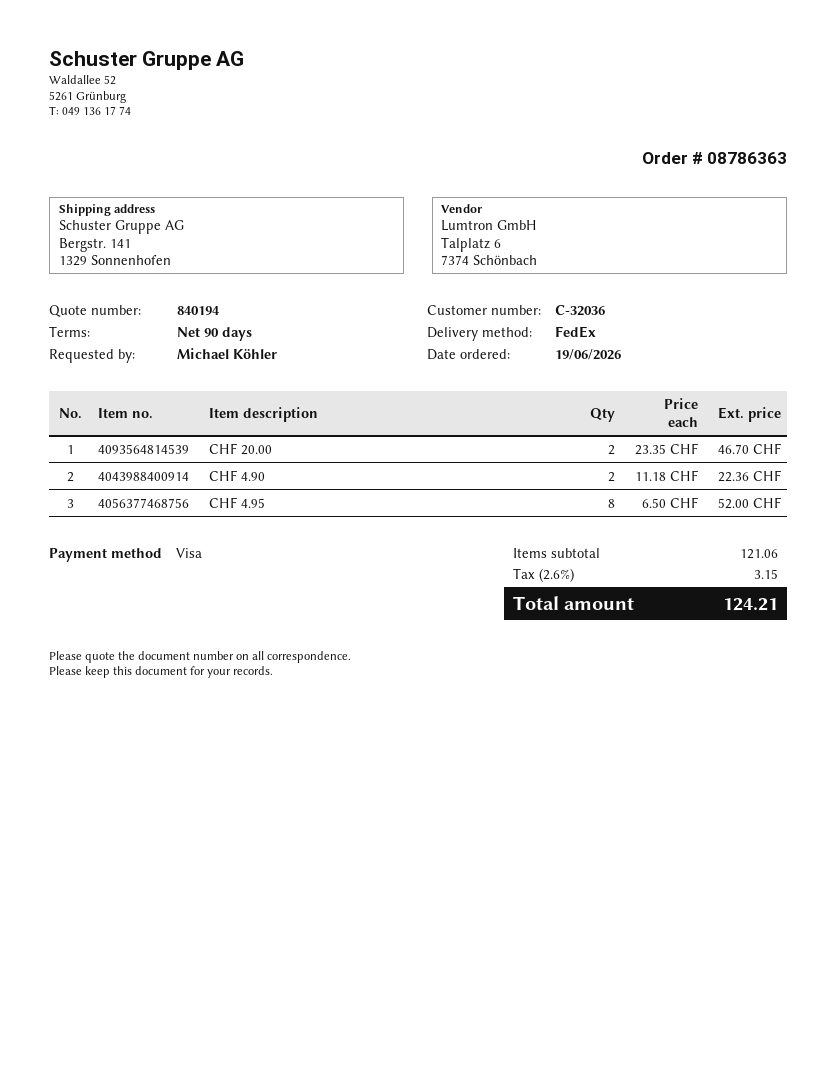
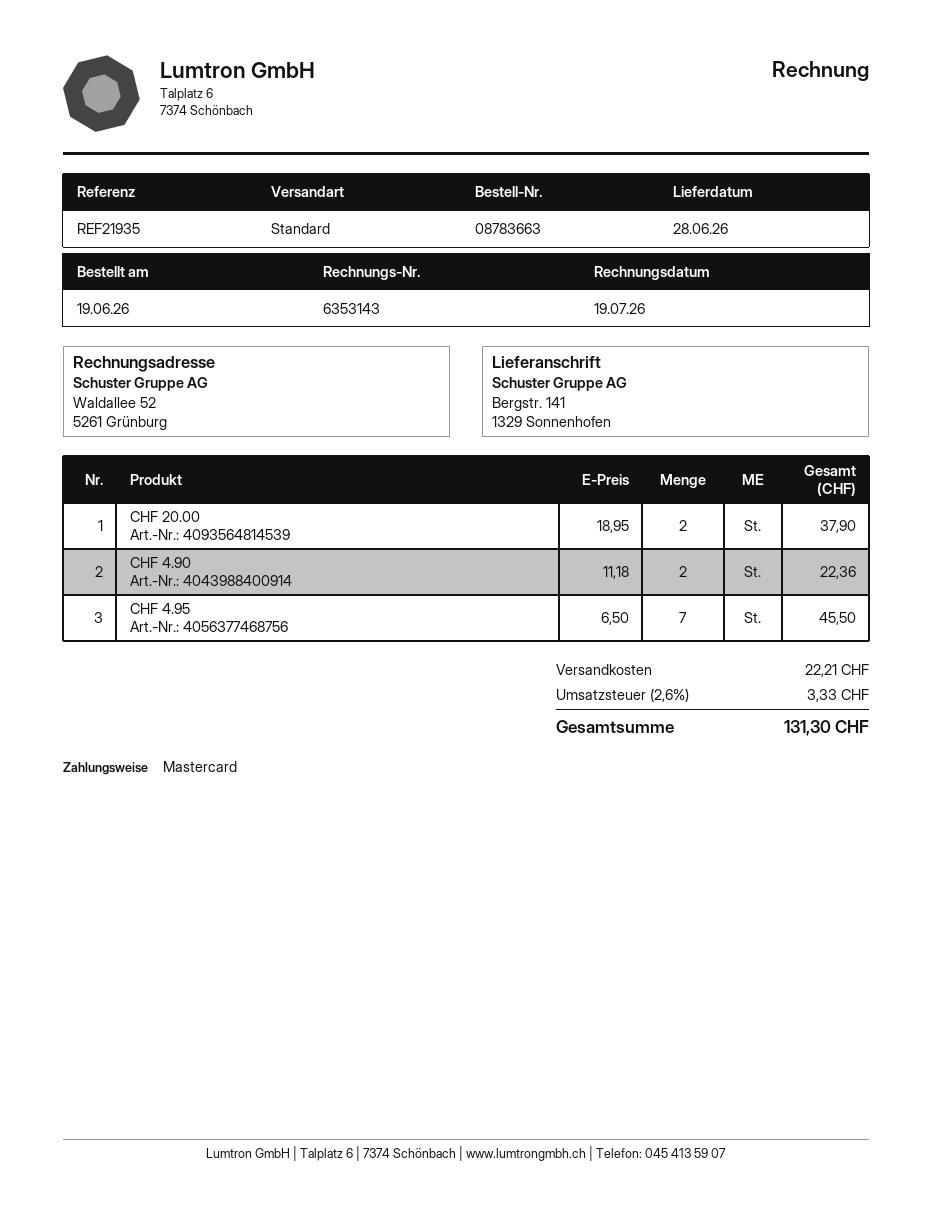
order number: 08786363 -> 08783663
payment method: Visa -> Mastercard
shipping method: FedEx -> standard
CHF 20.00: 2 x 23.35 = 46.70 -> 2 x 18.95 = 37.90
CHF 4.95: 8 x 6.50 = 52.00 -> 7 x 6.50 = 45.50
shipping: none -> 22.21
tax: 2.6% = 3.15 -> 2.6% = 3.33
total: 124.21 -> 131.30

